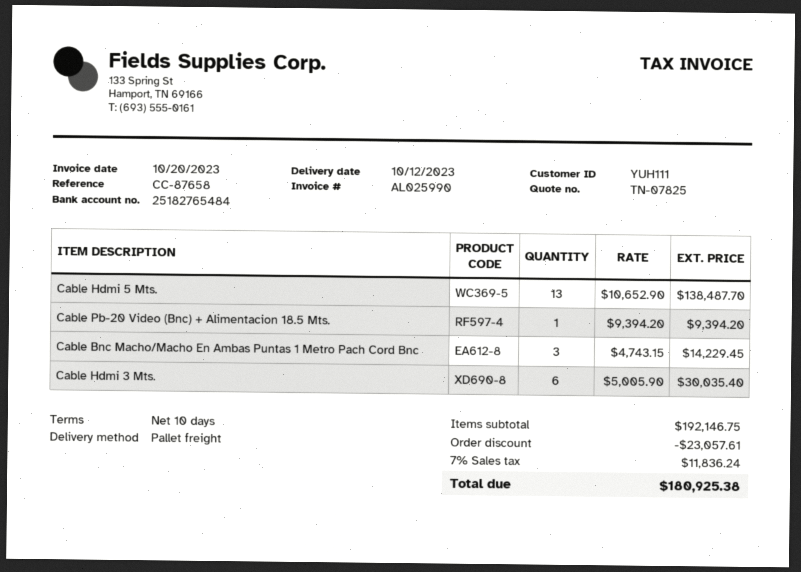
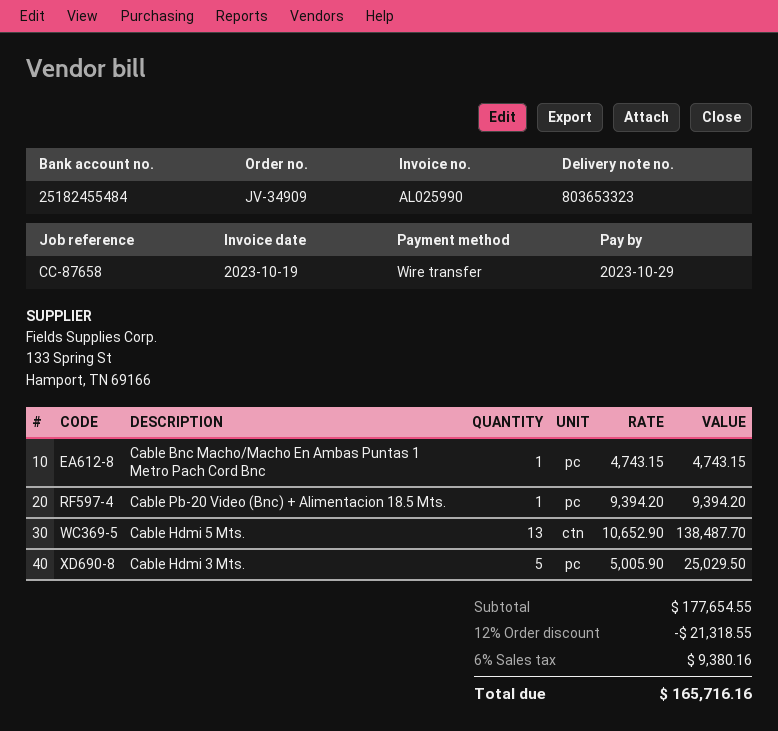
invoice date: 2023-10-20 -> 2023-10-19
bank account: 25182765484 -> 25182455484
Cable Bnc Macho/Macho En Ambas Puntas 1 Metro Pach Cord Bnc: 3 x 4743.15 = 14229.45 -> 1 x 4743.15 = 4743.15
Cable Hdmi 3 Mts.: 6 x 5005.90 = 30035.40 -> 5 x 5005.90 = 25029.50
subtotal: 192146.75 -> 177654.55
discount: 23057.61 -> 21318.55
tax: 7% = 11836.24 -> 6% = 9380.16
total: 180925.38 -> 165716.16

